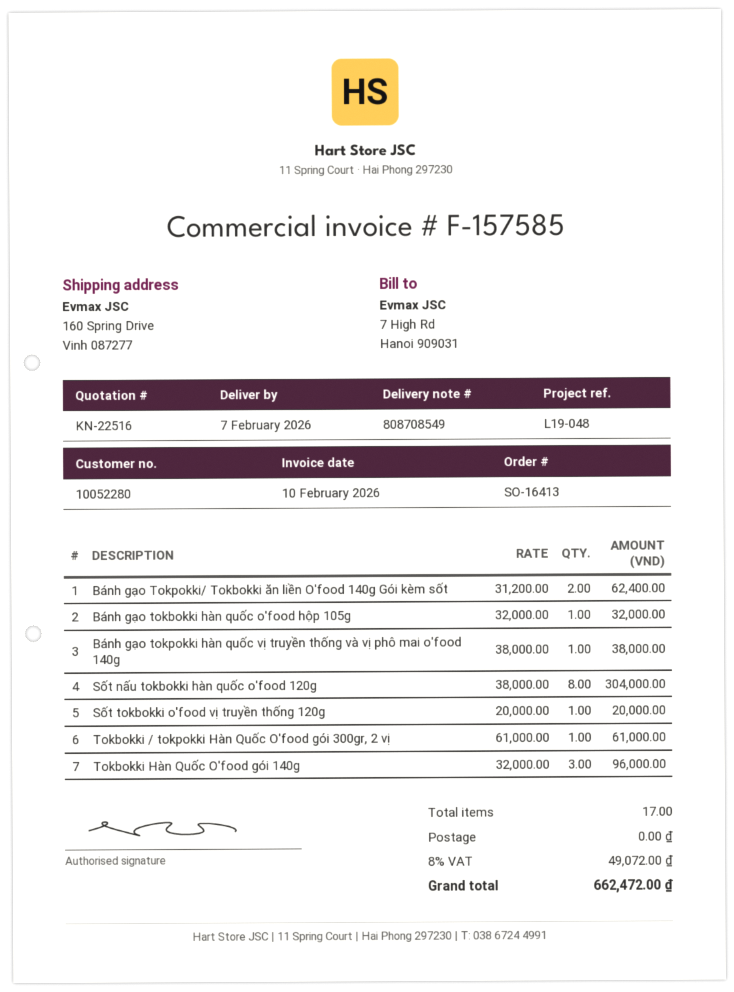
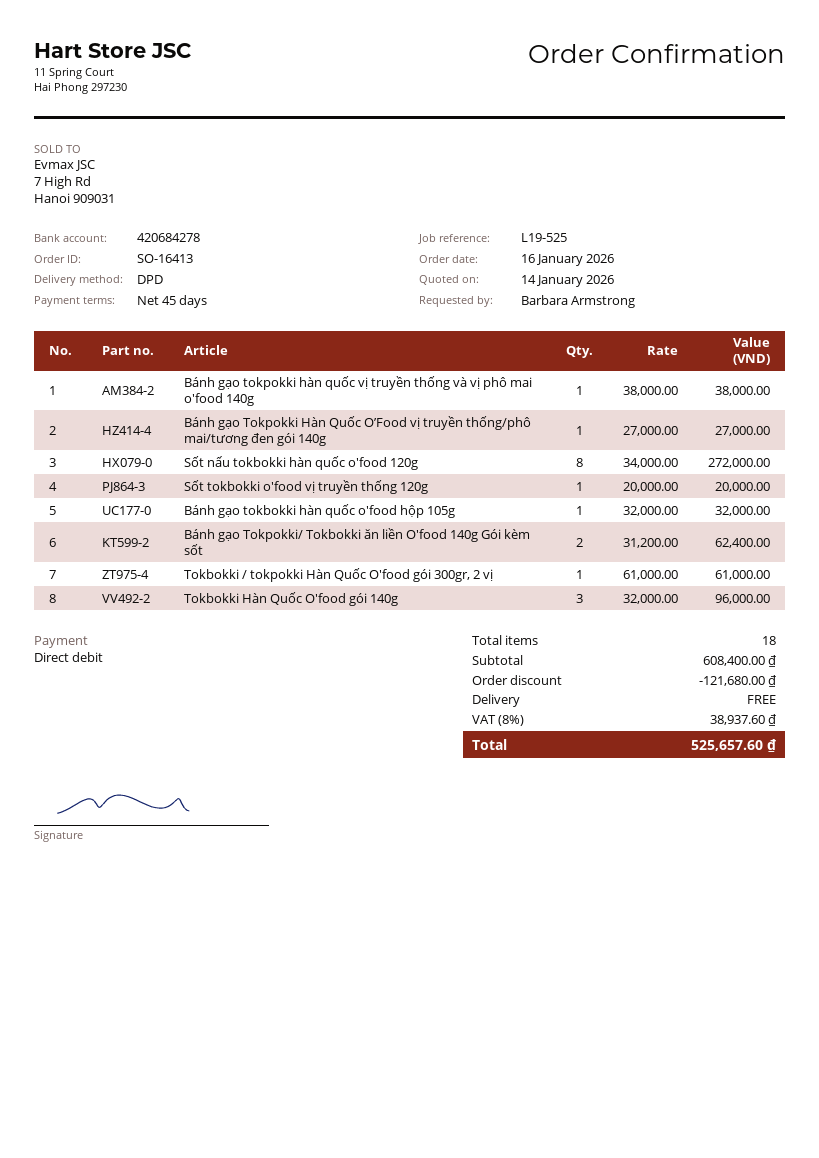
reference: L19-048 -> L19-525
Sốt nấu tokbokki hàn quốc o'food 120g: 8 x 38000.00 = 304000.00 -> 8 x 34000.00 = 272000.00
Bánh gạo Tokpokki Hàn Quốc O’Food vị truyền thống/phô mai/tương đen gói 140g: none -> 1 x 27000.00 = 27000.00
total quantity: 17 -> 18
discount: none -> 121680.00
tax: 8% = 49072.00 -> 8% = 38937.60
total: 662472.00 -> 525657.60

